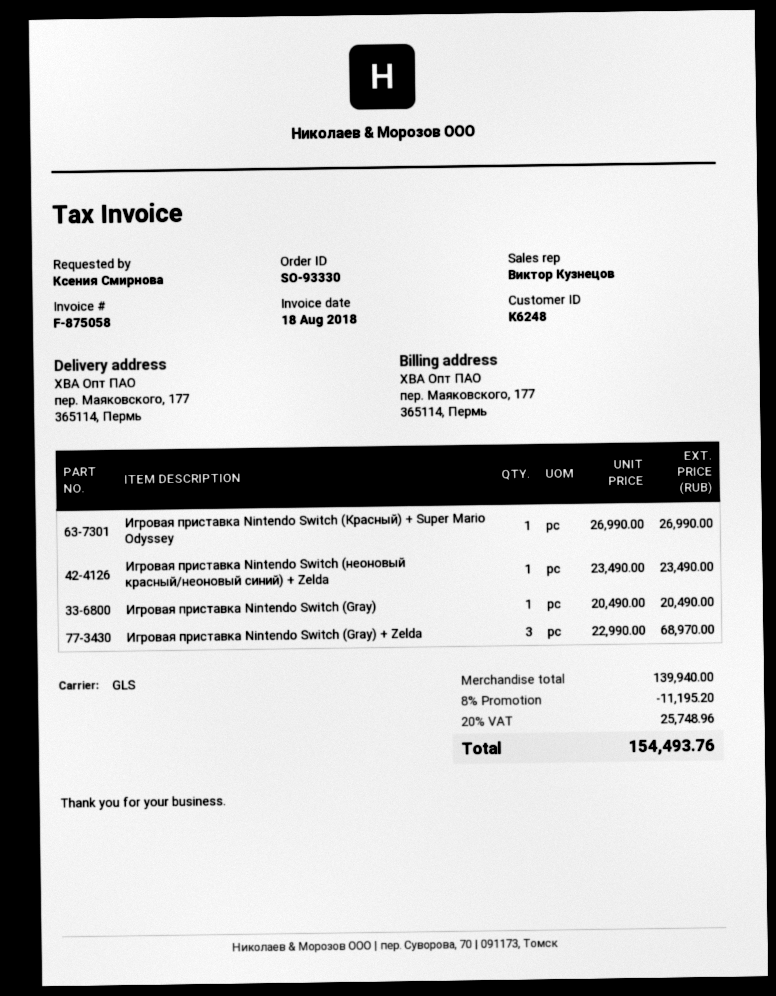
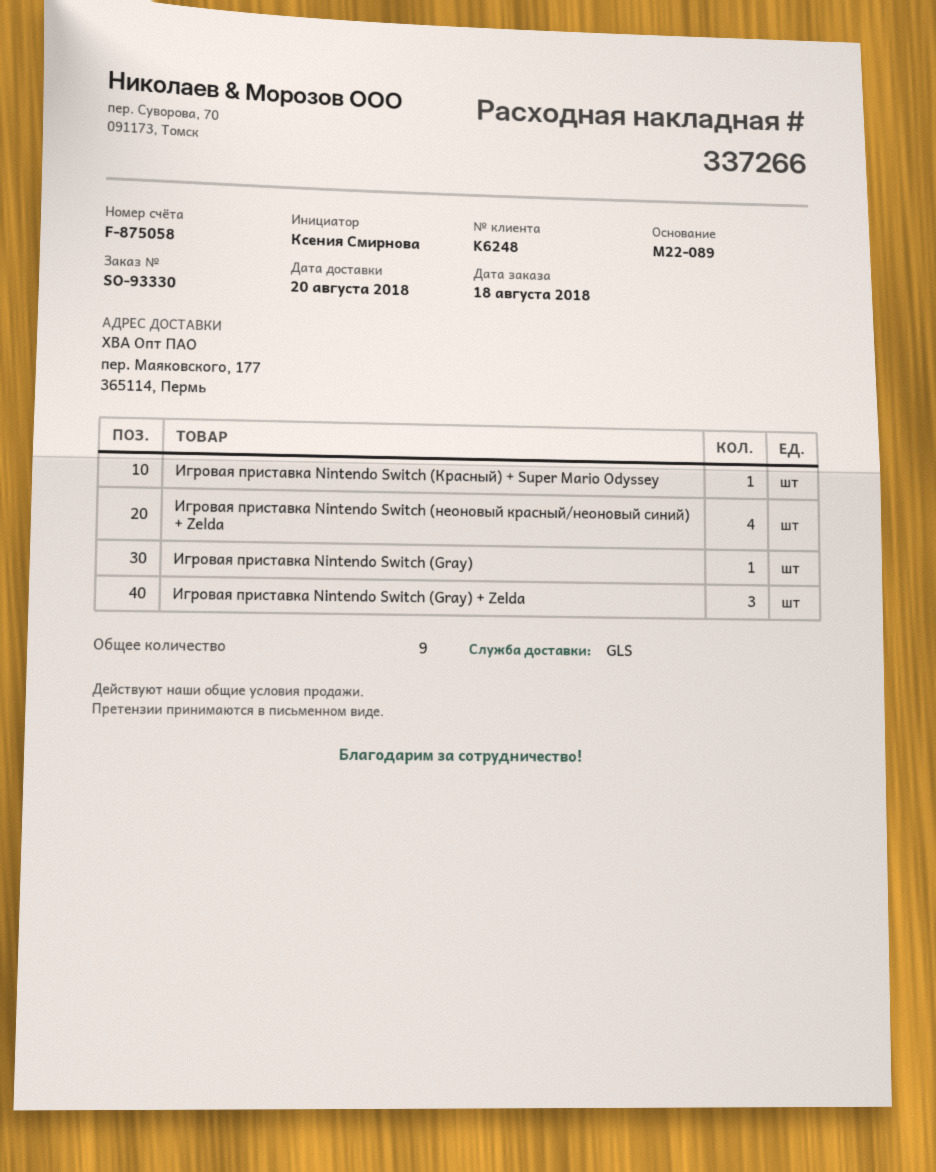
Игровая приставка Nintendo Switch (неоновый красный/неоновый синий) + Zelda: 1 -> 4

